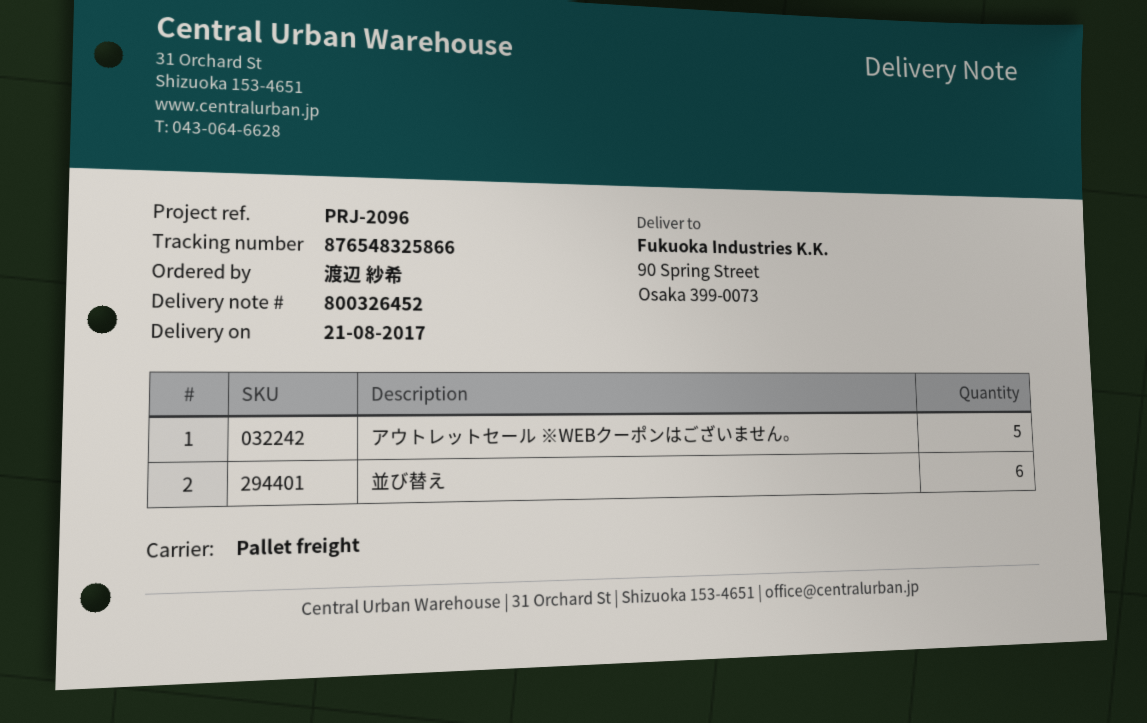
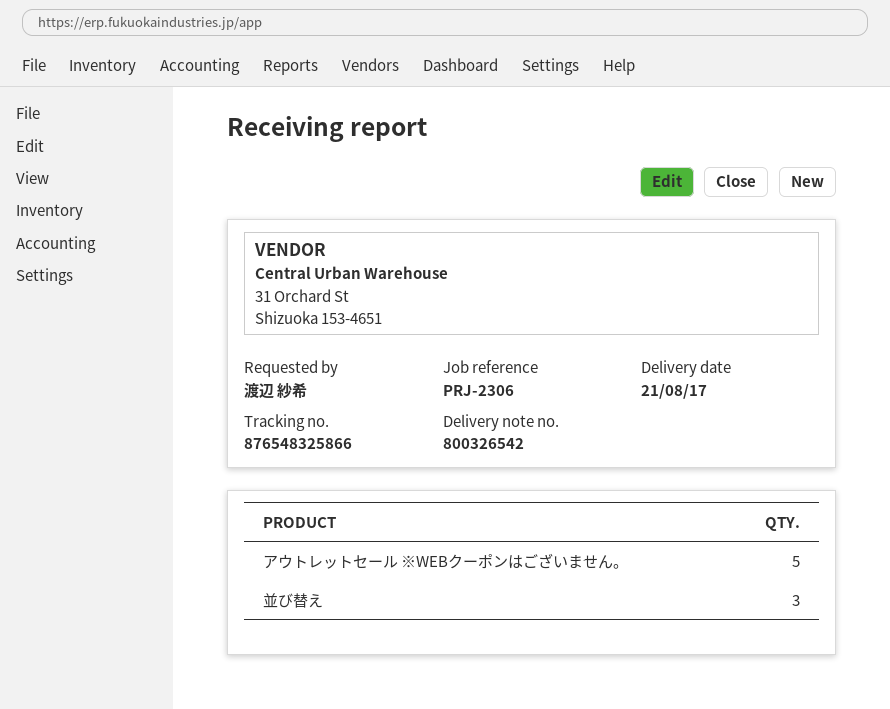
delivery note number: 800326452 -> 800326542
reference: PRJ-2096 -> PRJ-2306
並び替え: 6 -> 3

